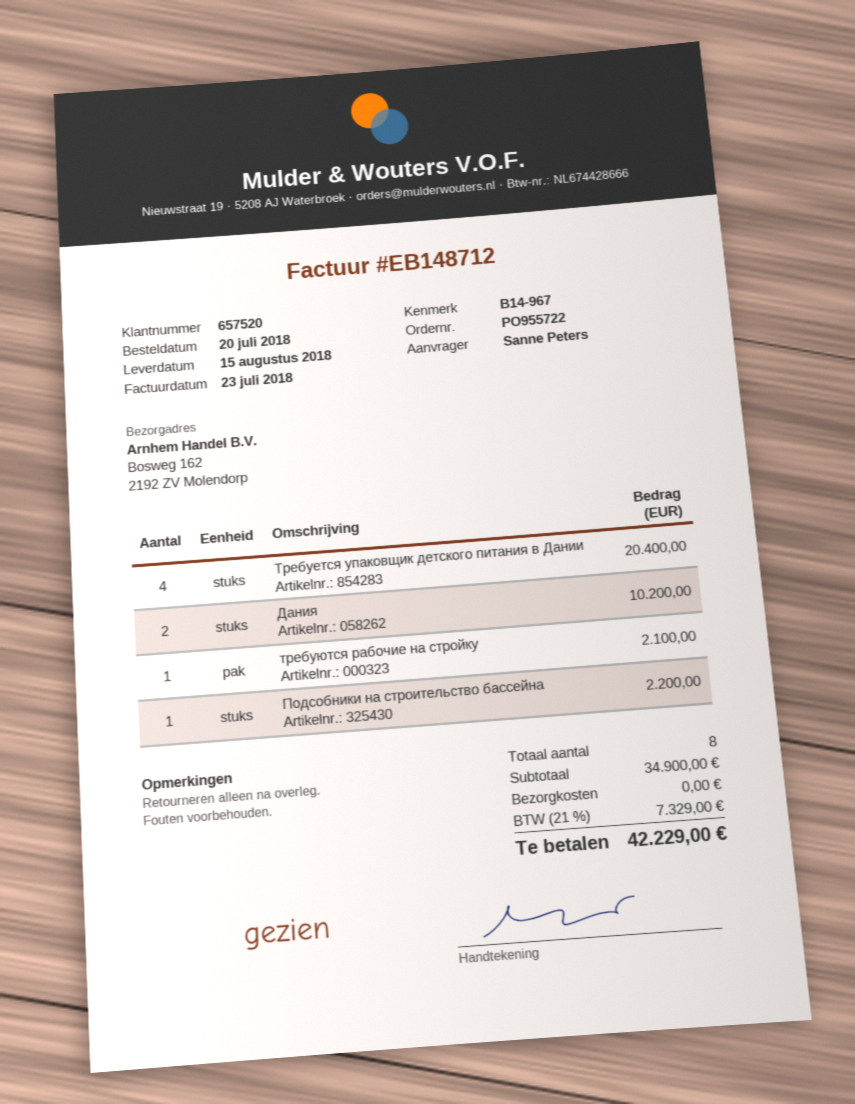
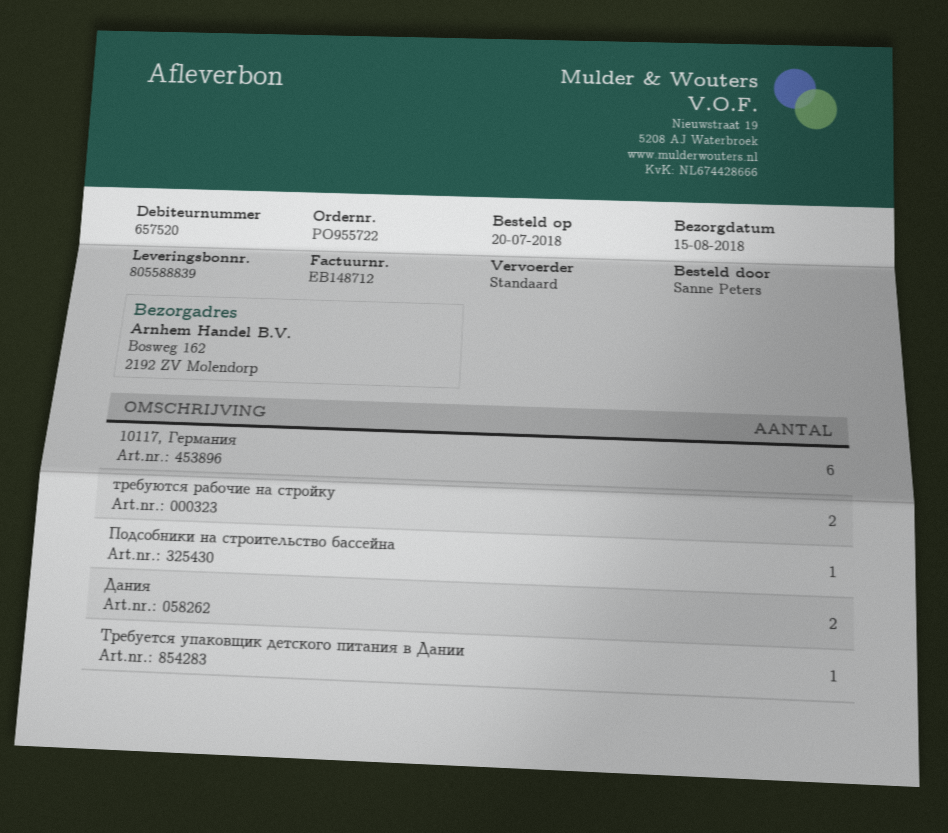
Требуется упаковщик детского питания в Дании: 4 -> 1
требуются рабочие на стройку: 1 -> 2
10117, Германия: none -> 6

